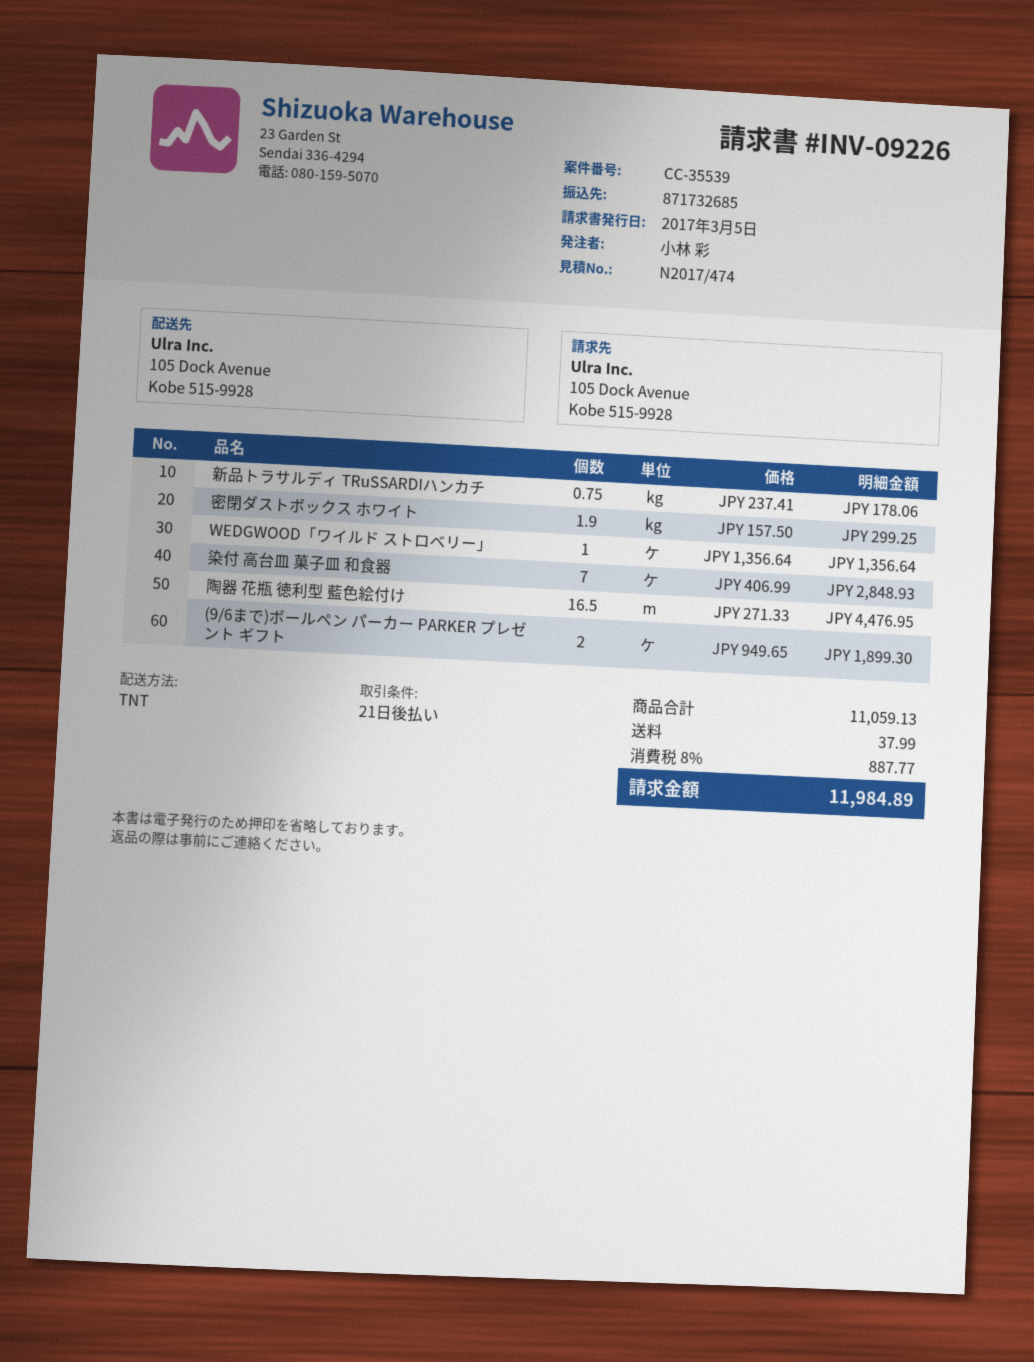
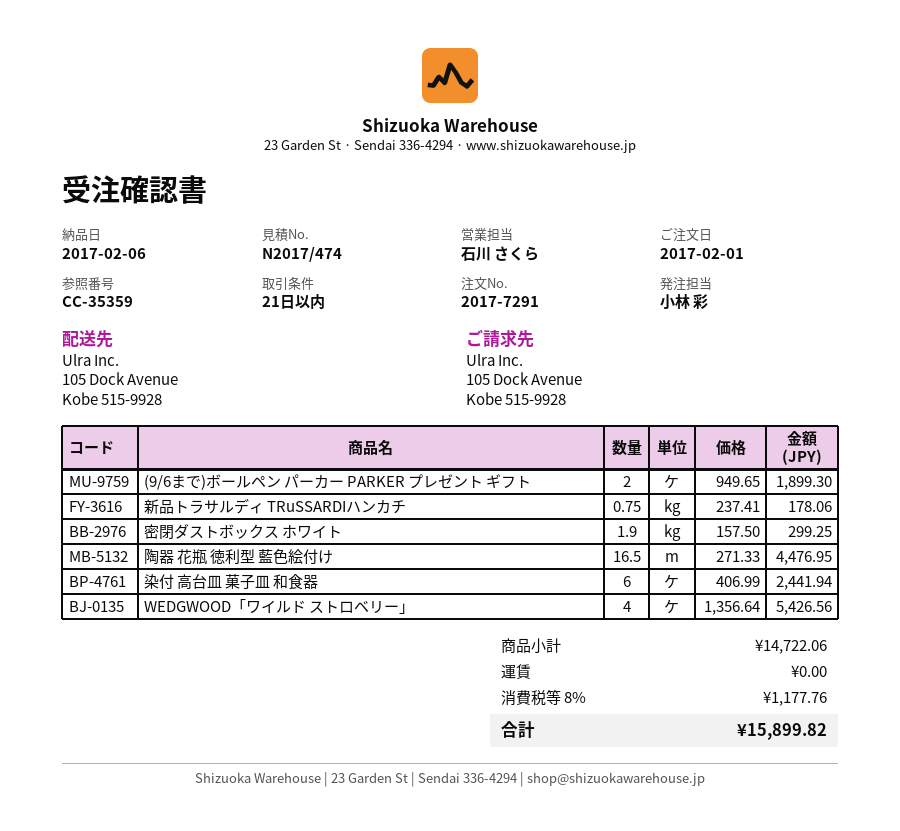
reference: CC-35539 -> CC-35359
WEDGWOOD「ワイルド ストロベリー」: 1 x 1356.64 = 1356.64 -> 4 x 1356.64 = 5426.56
染付 高台皿 菓子皿 和食器: 7 x 406.99 = 2848.93 -> 6 x 406.99 = 2441.94
subtotal: 11059.13 -> 14722.06
shipping: 37.99 -> 0.00
tax: 8% = 887.77 -> 8% = 1177.76
total: 11984.89 -> 15899.82

